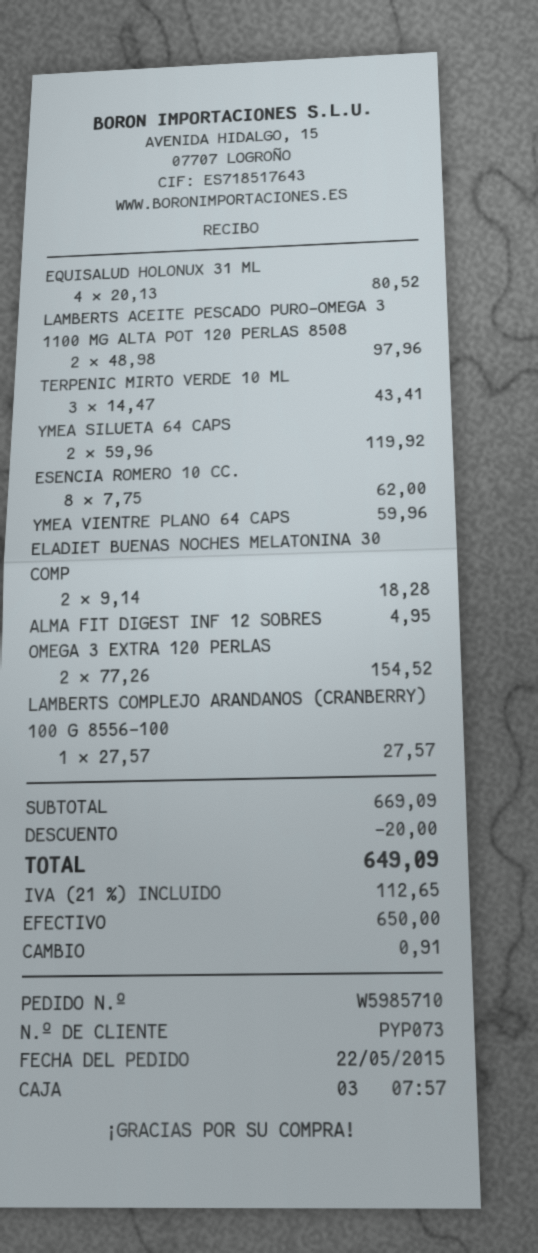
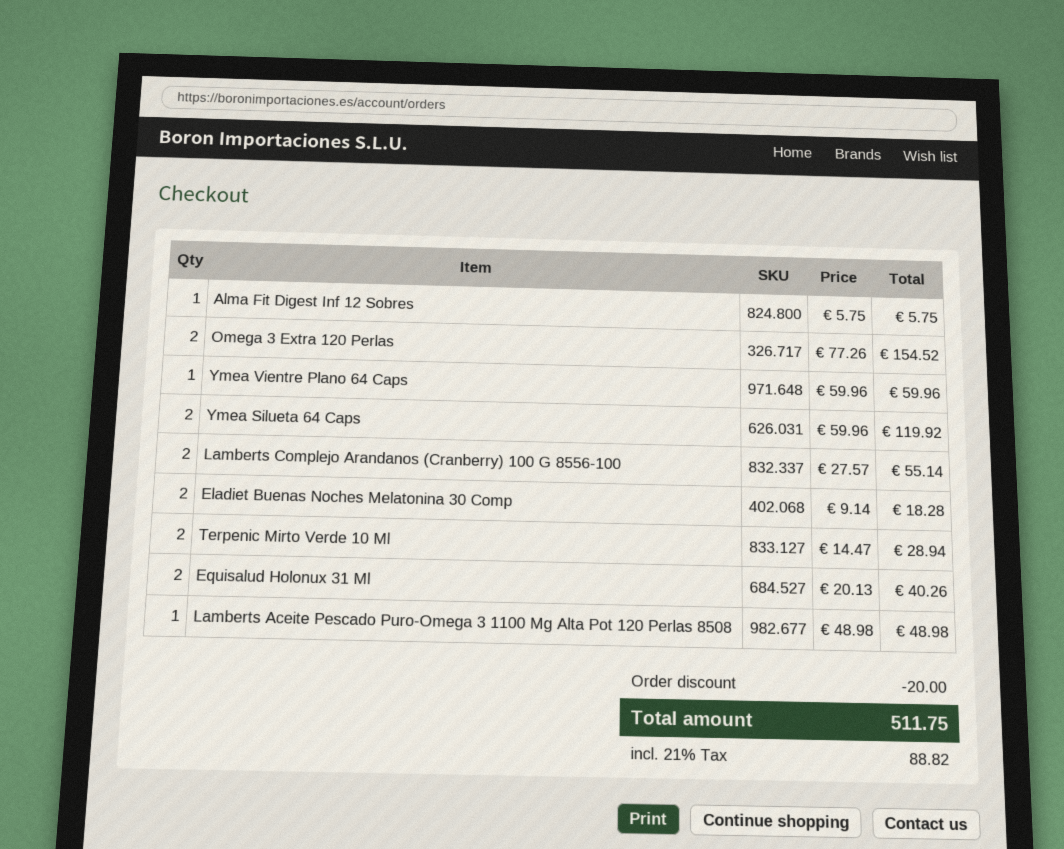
EQUISALUD HOLONUX 31 ML: 4 x 20.13 = 80.52 -> 2 x 20.13 = 40.26
LAMBERTS ACEITE PESCADO PURO-OMEGA 3 1100 MG ALTA POT 120 PERLAS 8508: 2 x 48.98 = 97.96 -> 1 x 48.98 = 48.98
TERPENIC MIRTO VERDE 10 ML: 3 x 14.47 = 43.41 -> 2 x 14.47 = 28.94
ESENCIA ROMERO 10 CC.: 8 x 7.75 = 62.00 -> none
ALMA FIT DIGEST INF 12 SOBRES: 1 x 4.95 = 4.95 -> 1 x 5.75 = 5.75
LAMBERTS COMPLEJO ARANDANOS (CRANBERRY) 100 G 8556-100: 1 x 27.57 = 27.57 -> 2 x 27.57 = 55.14
tax: 21% = 112.65 -> 21% = 88.82
total: 649.09 -> 511.75

